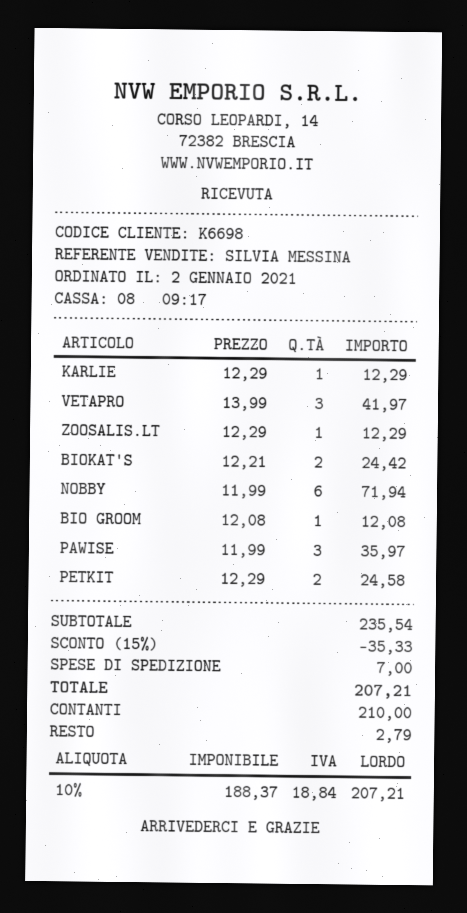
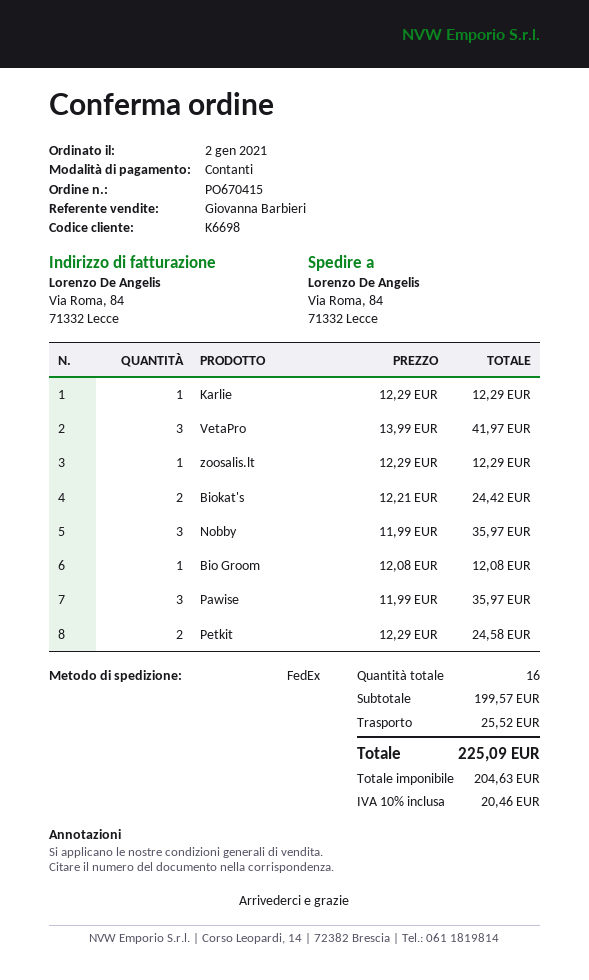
sales rep: SILVIA MESSINA -> Giovanna Barbieri
NOBBY: 6 x 11.99 = 71.94 -> 3 x 11.99 = 35.97
subtotal: 235.54 -> 199.57
discount: 15% = 35.33 -> none
shipping: 7.00 -> 25.52
net: 188.37 -> 204.63
tax: 10% = 18.84 -> 10% = 20.46
total: 207.21 -> 225.09

